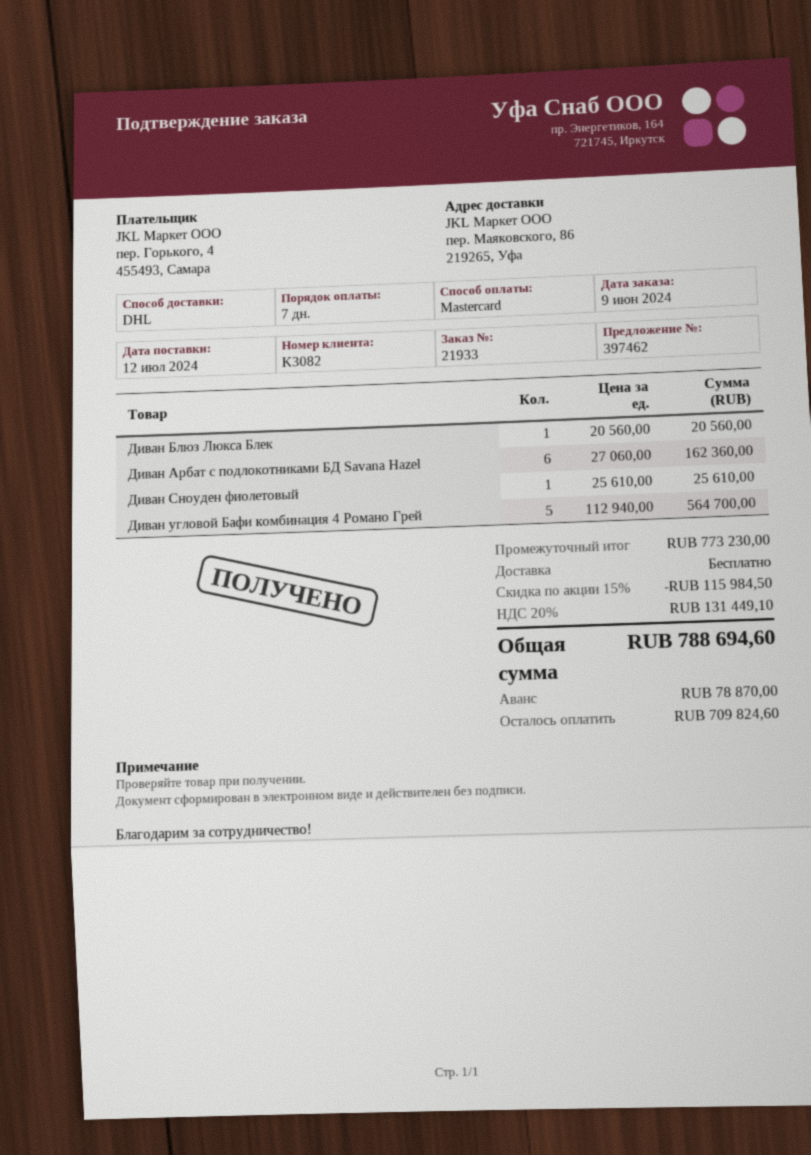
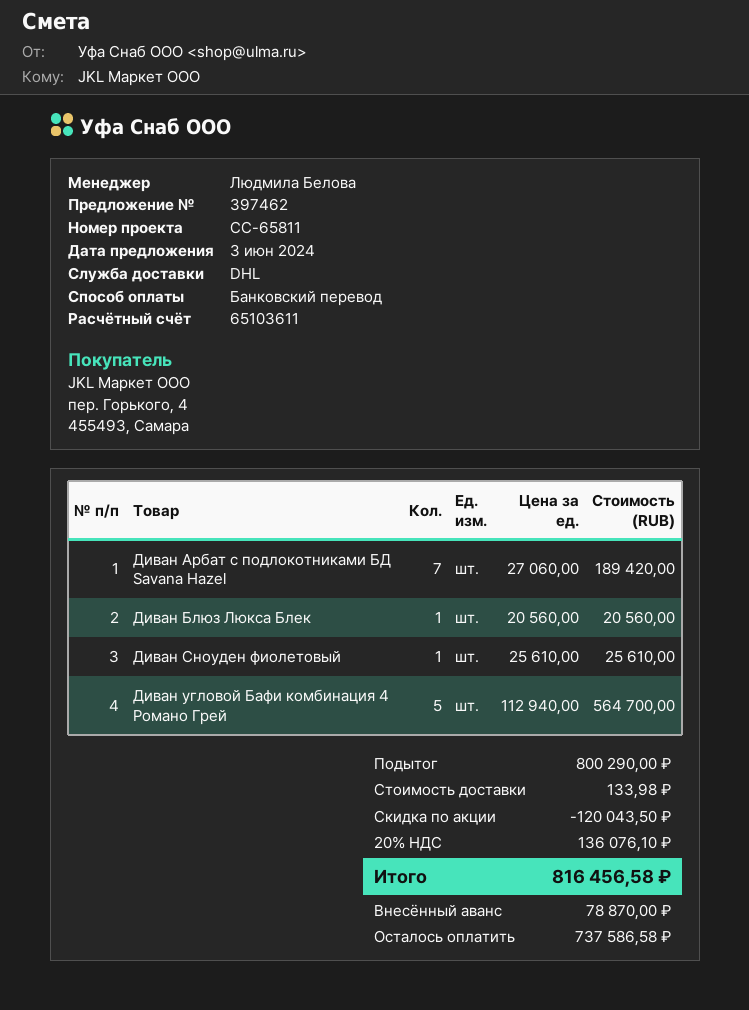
payment method: Mastercard -> bank transfer
Диван Арбат с подлокотниками БД Savana Hazel: 6 x 27060.00 = 162360.00 -> 7 x 27060.00 = 189420.00
subtotal: 773230.00 -> 800290.00
discount: 115984.50 -> 120043.50
shipping: 0.00 -> 133.98
tax: 20% = 131449.10 -> 20% = 136076.10
total: 788694.60 -> 816456.58
balance: 709824.60 -> 737586.58

